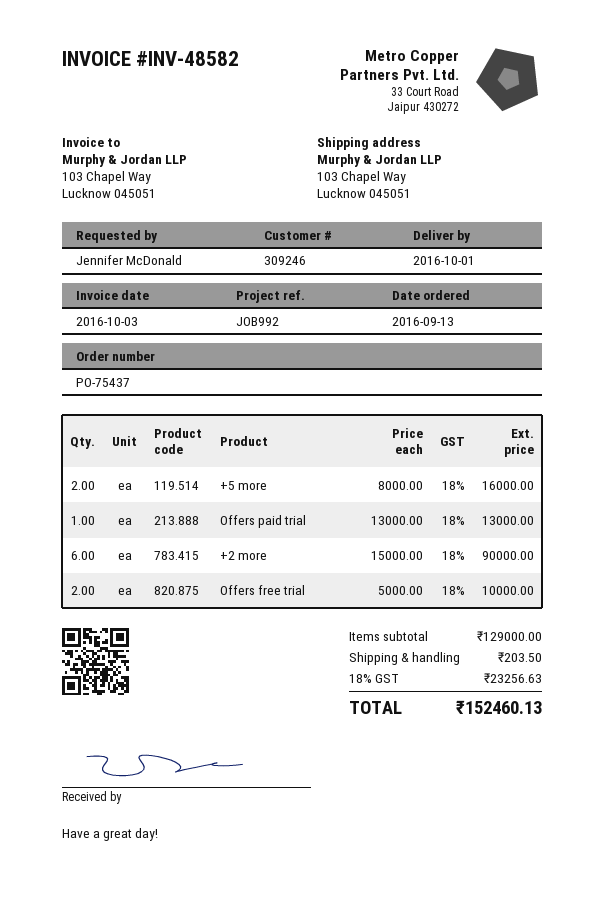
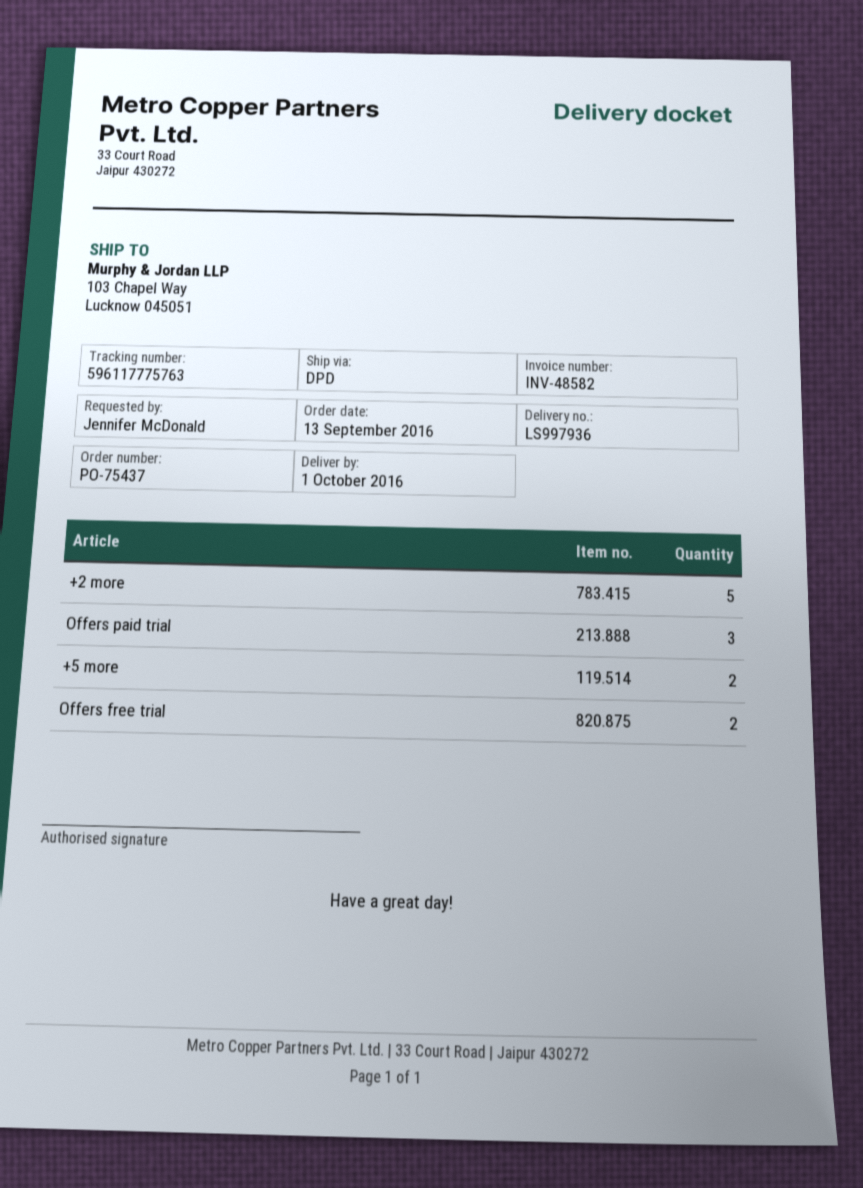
Offers paid trial: 1 -> 3
+2 more: 6 -> 5

